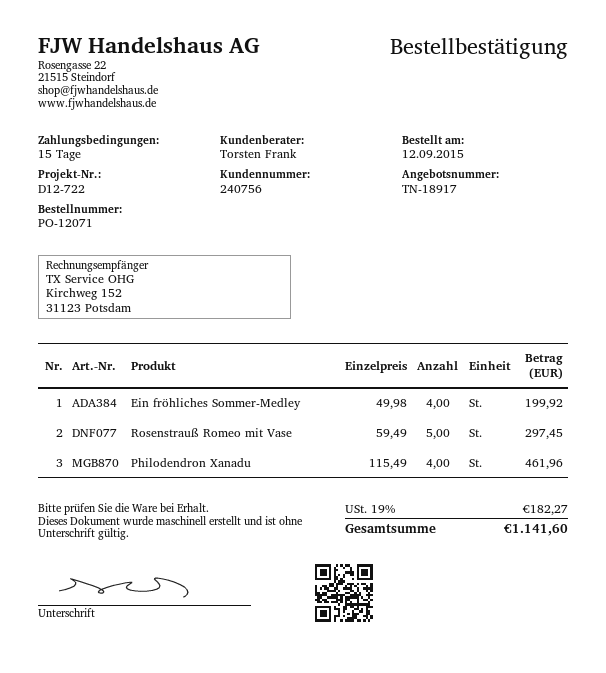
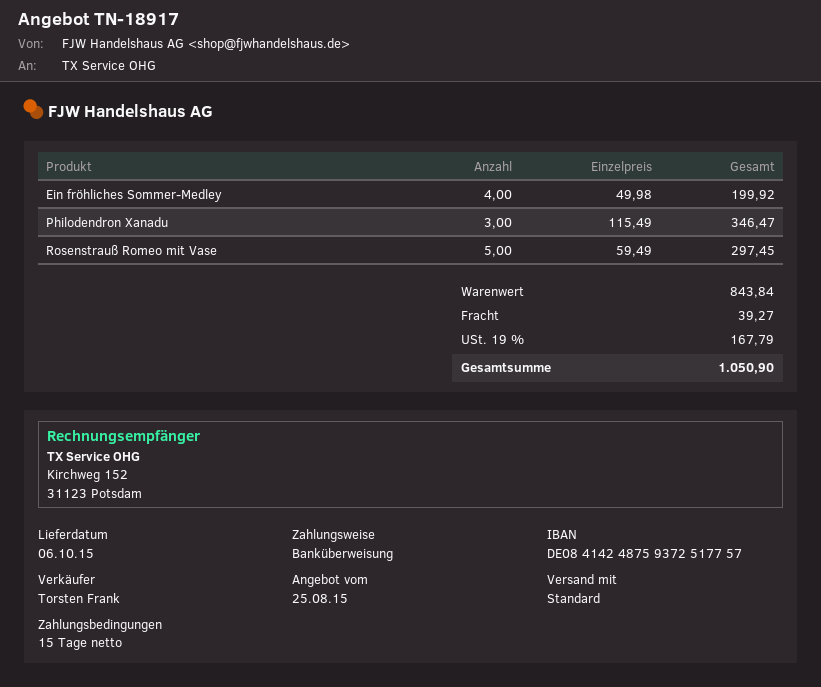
Philodendron Xanadu: 4 x 115.49 = 461.96 -> 3 x 115.49 = 346.47
shipping: none -> 39.27
tax: 19% = 182.27 -> 19% = 167.79
total: 1141.60 -> 1050.90

